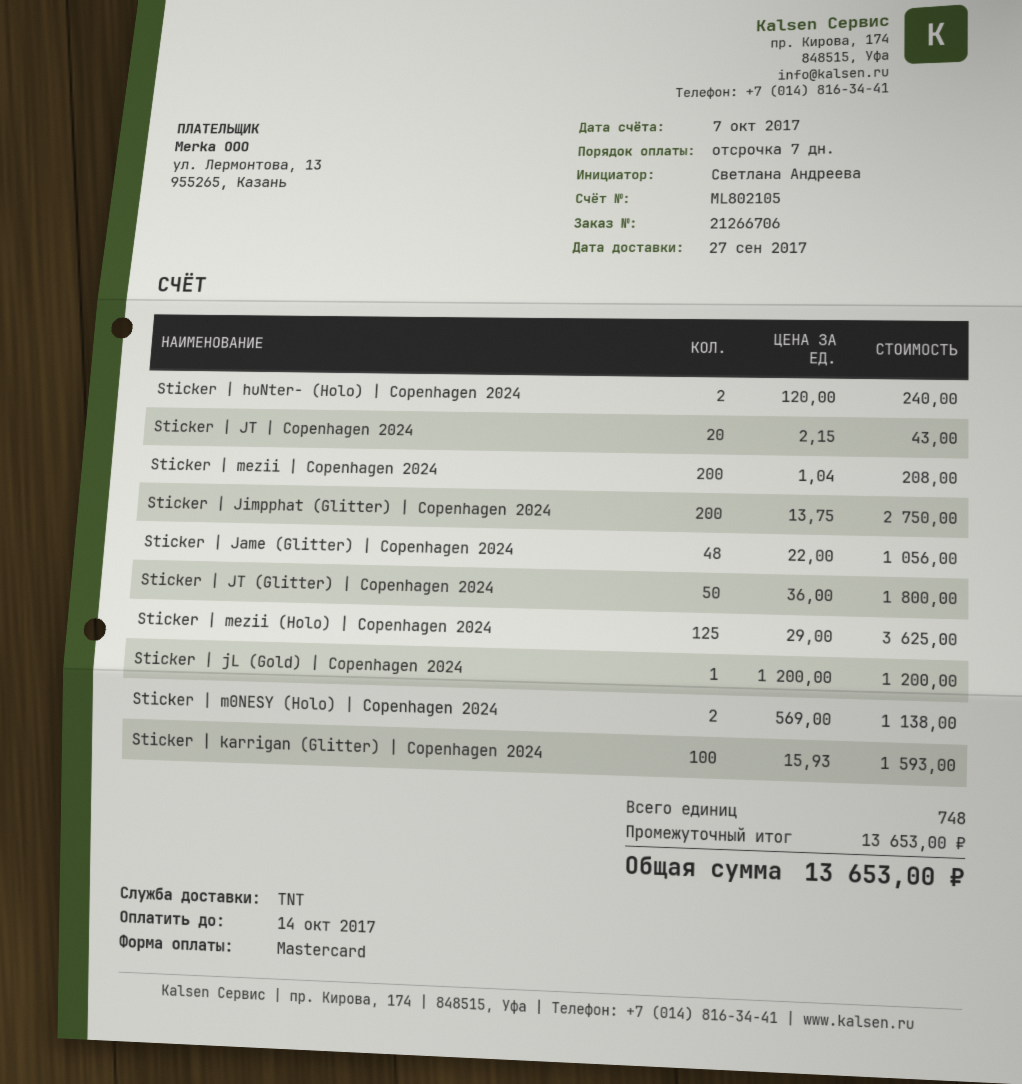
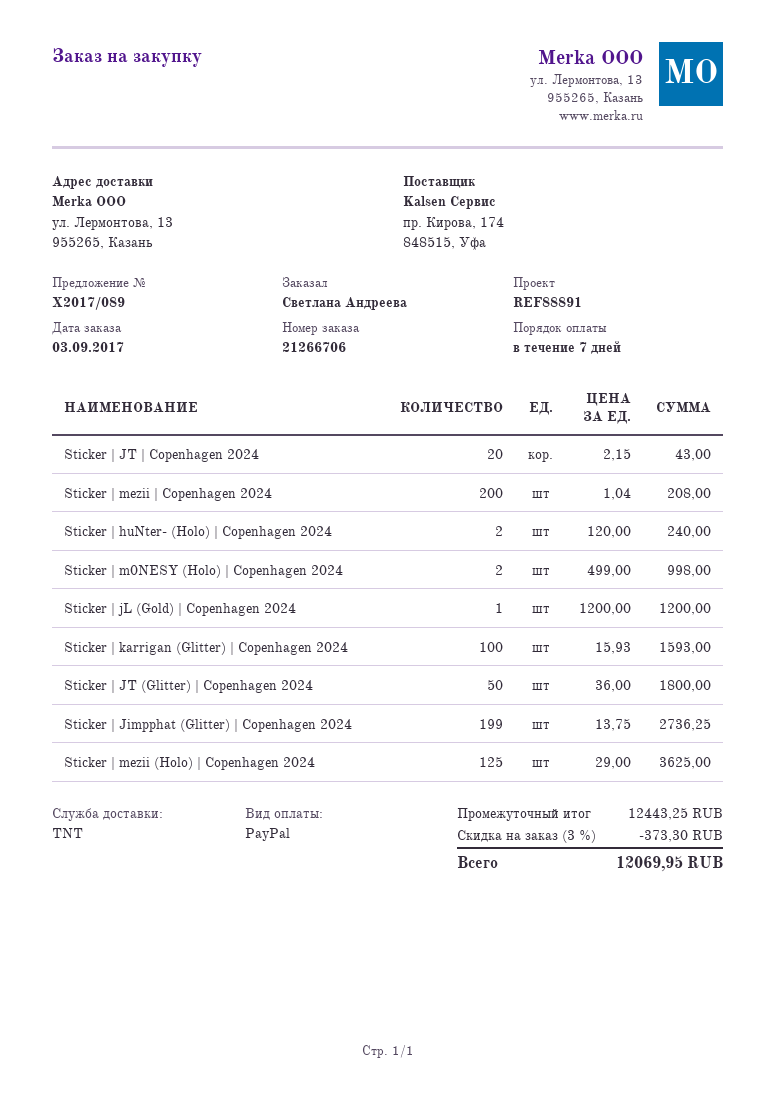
payment method: Mastercard -> PayPal
Sticker | Jimpphat (Glitter) | Copenhagen 2024: 200 x 13.75 = 2750.00 -> 199 x 13.75 = 2736.25
Sticker | Jame (Glitter) | Copenhagen 2024: 48 x 22.00 = 1056.00 -> none
Sticker | m0NESY (Holo) | Copenhagen 2024: 2 x 569.00 = 1138.00 -> 2 x 499.00 = 998.00
subtotal: 13653.00 -> 12443.25
discount: none -> 3% = 373.30
total: 13653.00 -> 12069.95

